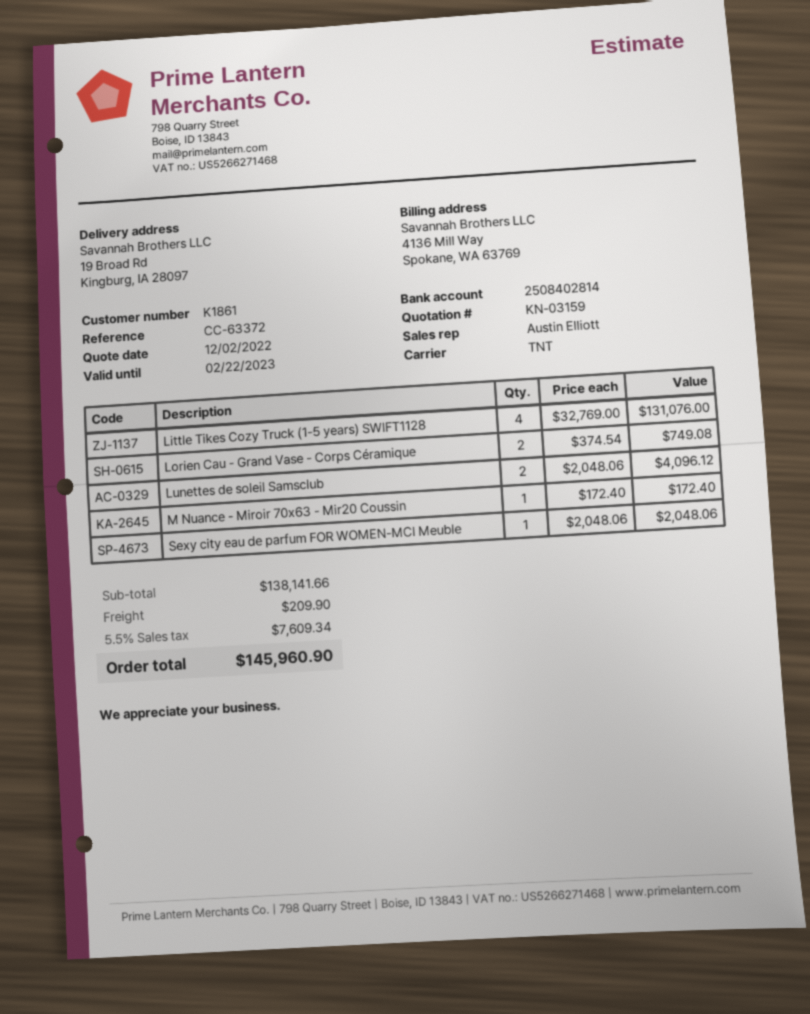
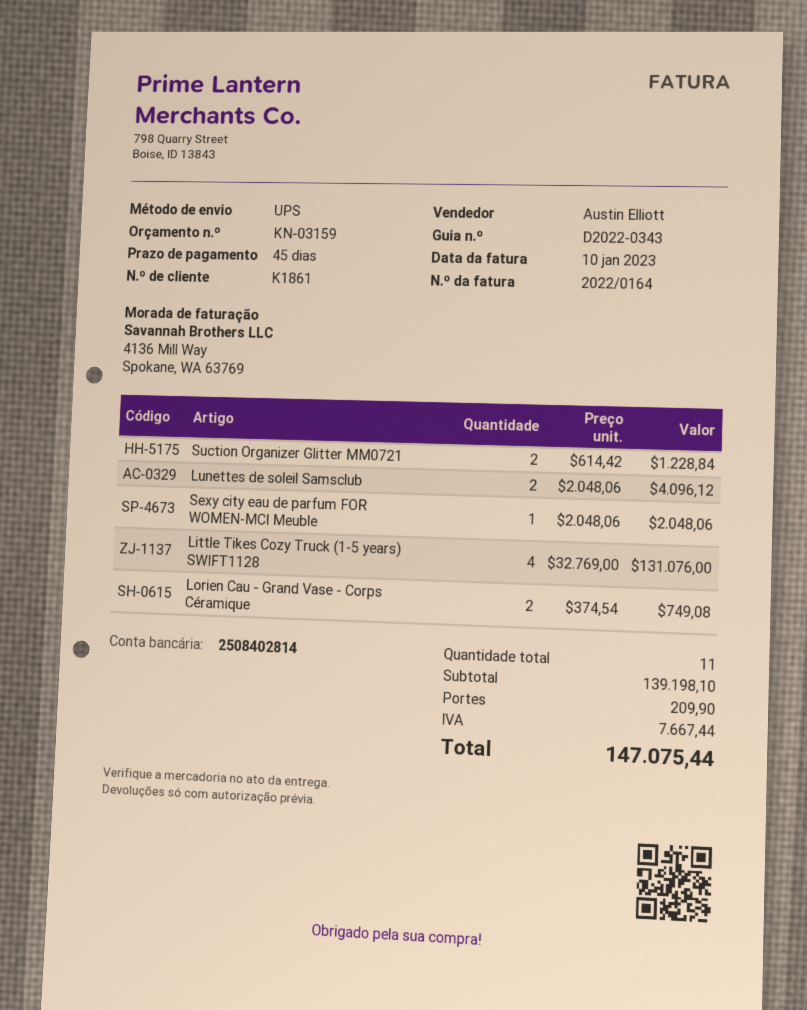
shipping method: TNT -> UPS
M Nuance - Miroir 70x63 - Mir20 Coussin: 1 x 172.40 = 172.40 -> none
Suction Organizer Glitter MM0721: none -> 2 x 614.42 = 1228.84
subtotal: 138141.66 -> 139198.10
tax: 7609.34 -> 7667.44
total: 145960.90 -> 147075.44

